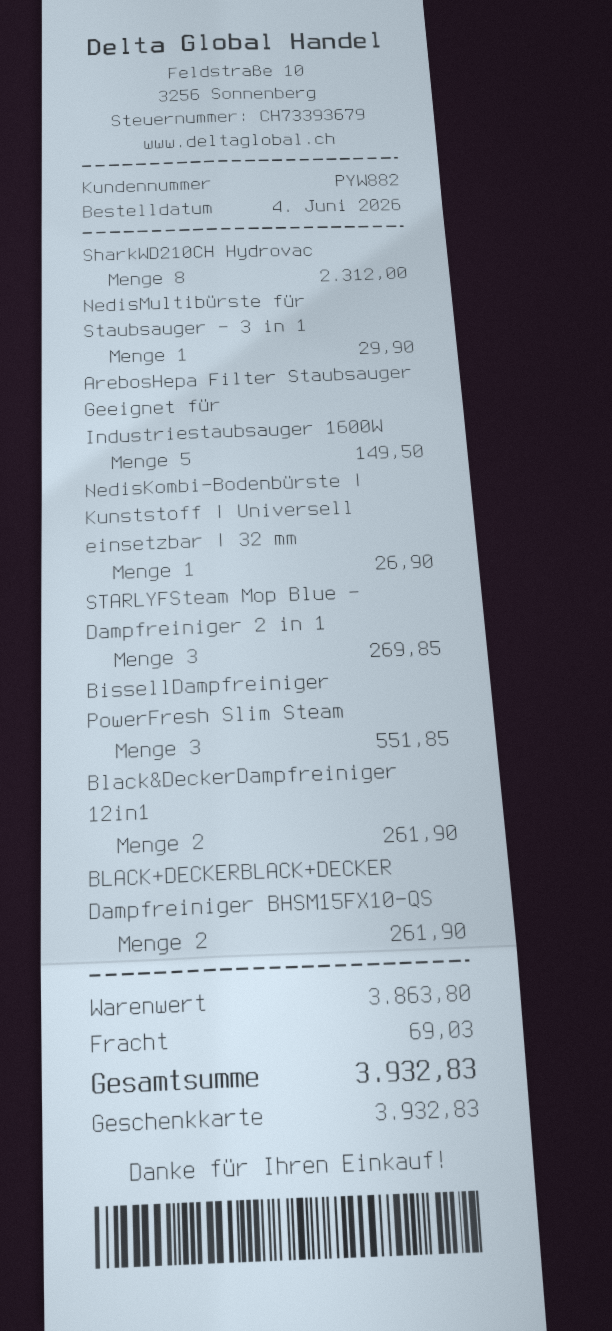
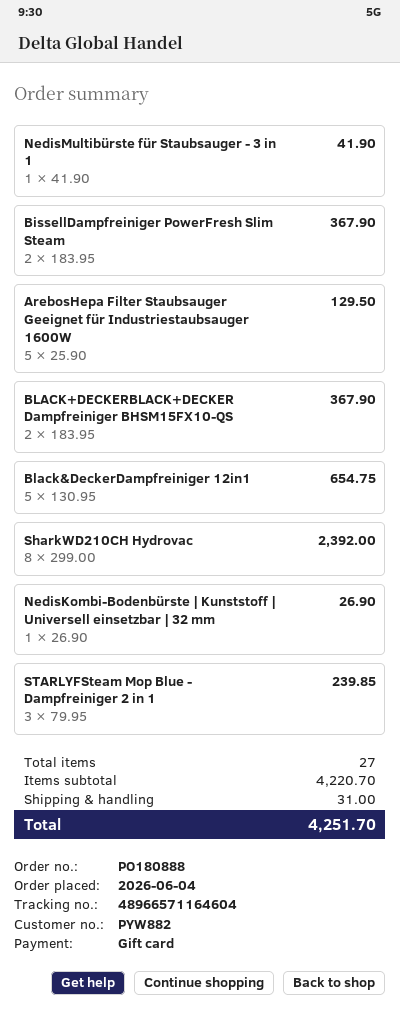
SharkWD210CH Hydrovac: 8 for 2312.00 -> 8 for 2392.00
NedisMultibürste für Staubsauger - 3 in 1: 1 for 29.90 -> 1 for 41.90
ArebosHepa Filter Staubsauger Geeignet für Industriestaubsauger 1600W: 5 for 149.50 -> 5 for 129.50
STARLYFSteam Mop Blue - Dampfreiniger 2 in 1: 3 for 269.85 -> 3 for 239.85
BissellDampfreiniger PowerFresh Slim Steam: 3 for 551.85 -> 2 for 367.90
Black&DeckerDampfreiniger 12in1: 2 for 261.90 -> 5 for 654.75
BLACK+DECKERBLACK+DECKER Dampfreiniger BHSM15FX10-QS: 2 for 261.90 -> 2 for 367.90
subtotal: 3863.80 -> 4220.70
shipping: 69.03 -> 31.00
total: 3932.83 -> 4251.70

